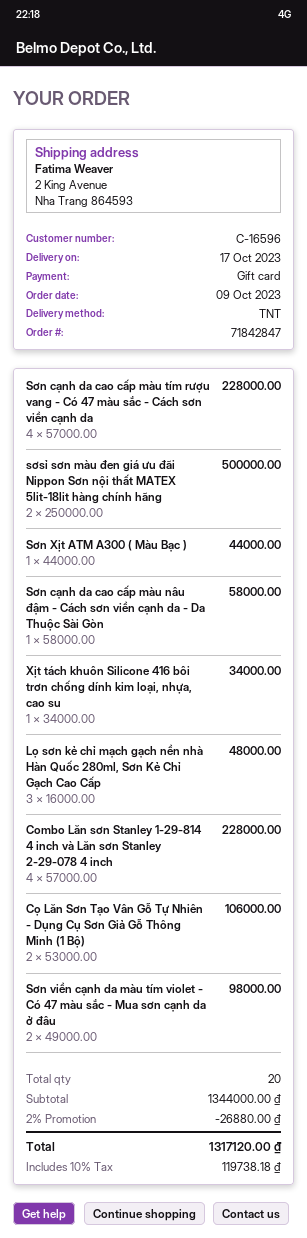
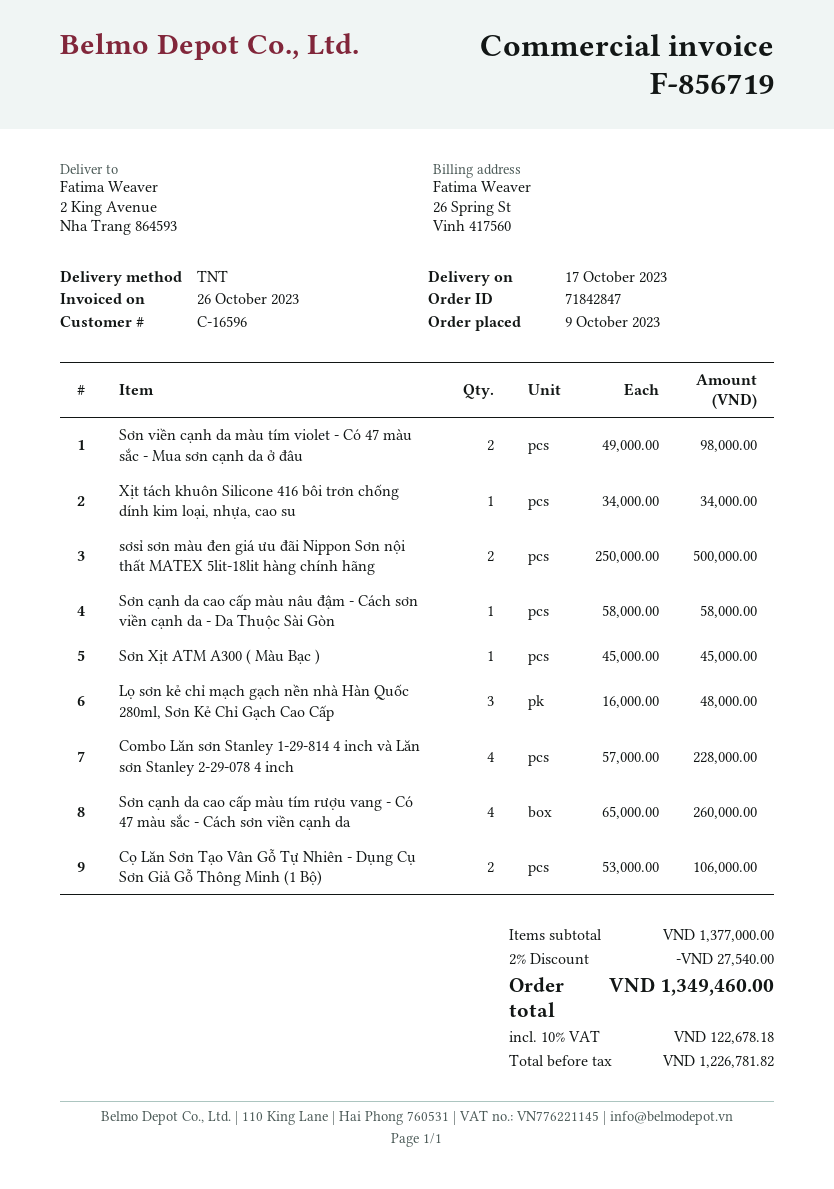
Sơn cạnh da cao cấp màu tím rượu vang - Có 47 màu sắc - Cách sơn viền cạnh da: 4 x 57000.00 = 228000.00 -> 4 x 65000.00 = 260000.00
Sơn Xịt ATM A300 ( Màu Bạc ): 1 x 44000.00 = 44000.00 -> 1 x 45000.00 = 45000.00
subtotal: 1344000.00 -> 1377000.00
discount: 2% = 26880.00 -> 2% = 27540.00
tax: 10% = 119738.18 -> 10% = 122678.18
total: 1317120.00 -> 1349460.00

